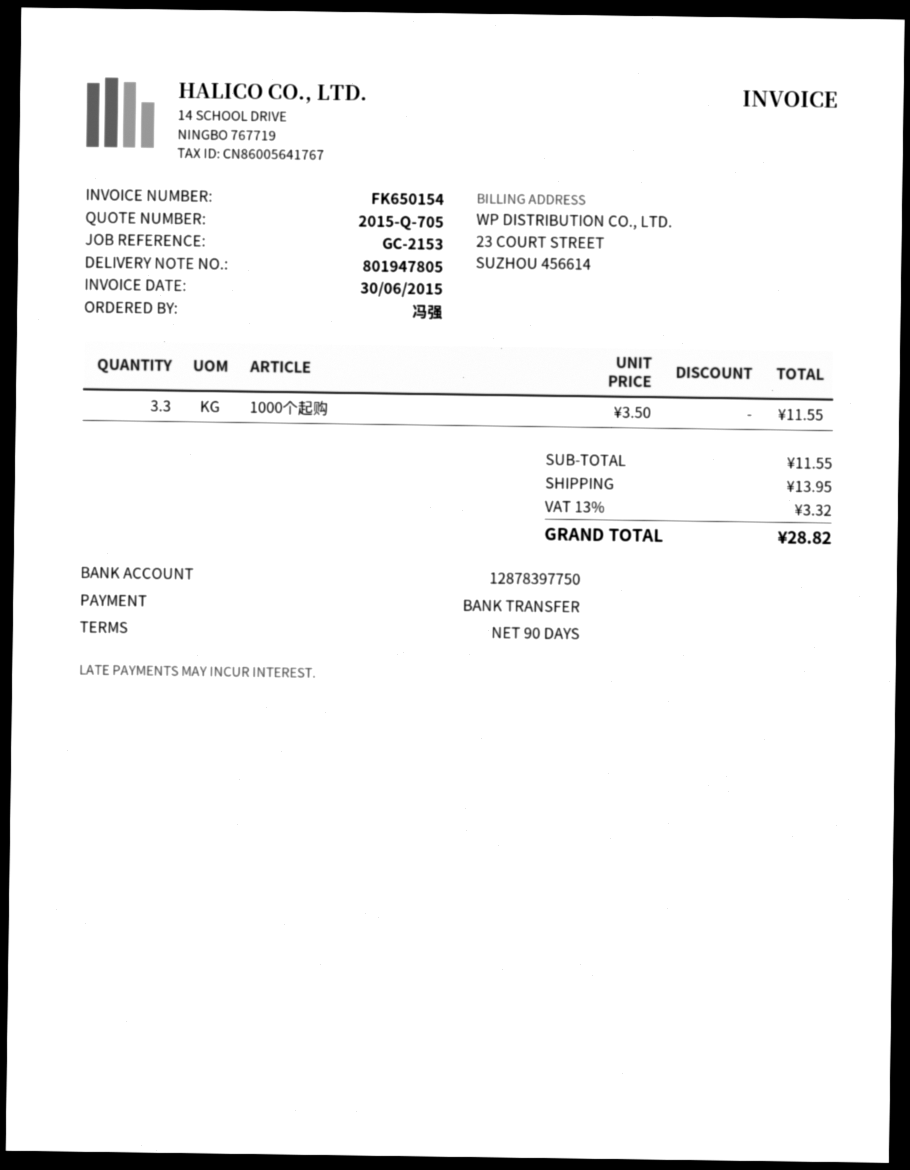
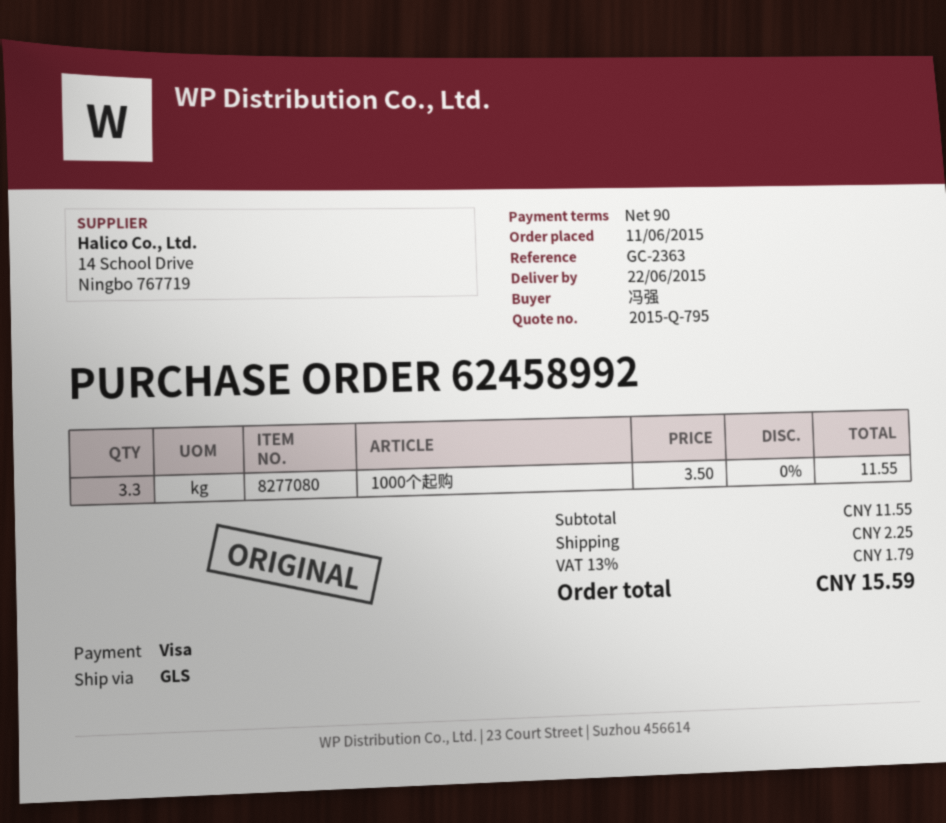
quote number: 2015-Q-705 -> 2015-Q-795
reference: GC-2153 -> GC-2363
payment method: bank transfer -> Visa
shipping: 13.95 -> 2.25
tax: 13% = 3.32 -> 13% = 1.79
total: 28.82 -> 15.59

